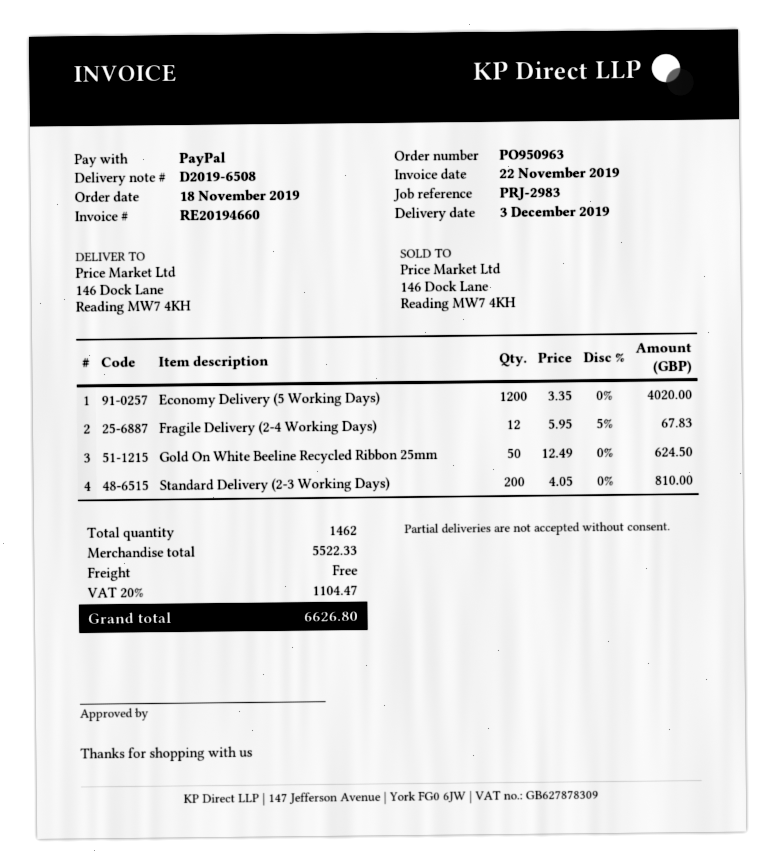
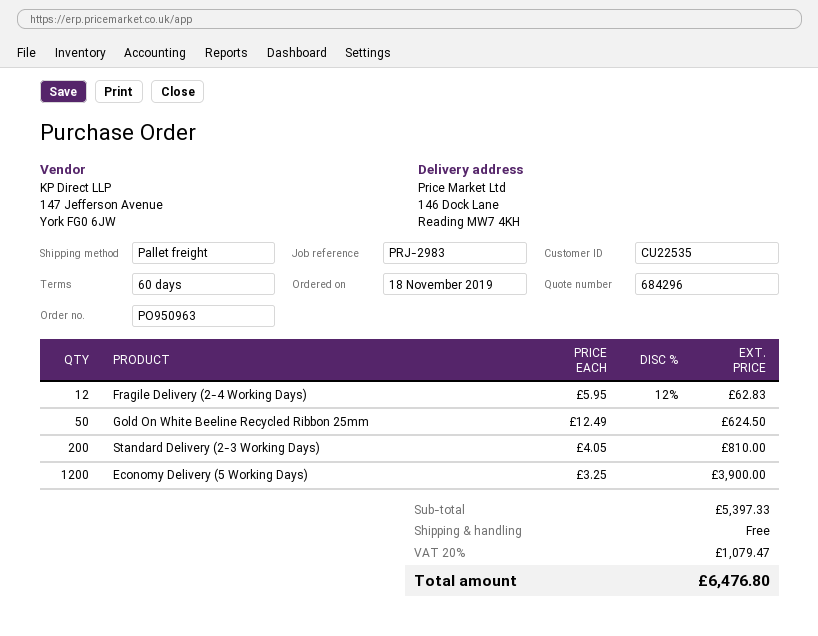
Economy Delivery (5 Working Days): 1200 x 3.35 = 4020.00 -> 1200 x 3.25 = 3900.00
Fragile Delivery (2-4 Working Days): 12 x 5.95 - 5% = 67.83 -> 12 x 5.95 - 12% = 62.83
subtotal: 5522.33 -> 5397.33
tax: 20% = 1104.47 -> 20% = 1079.47
total: 6626.80 -> 6476.80

